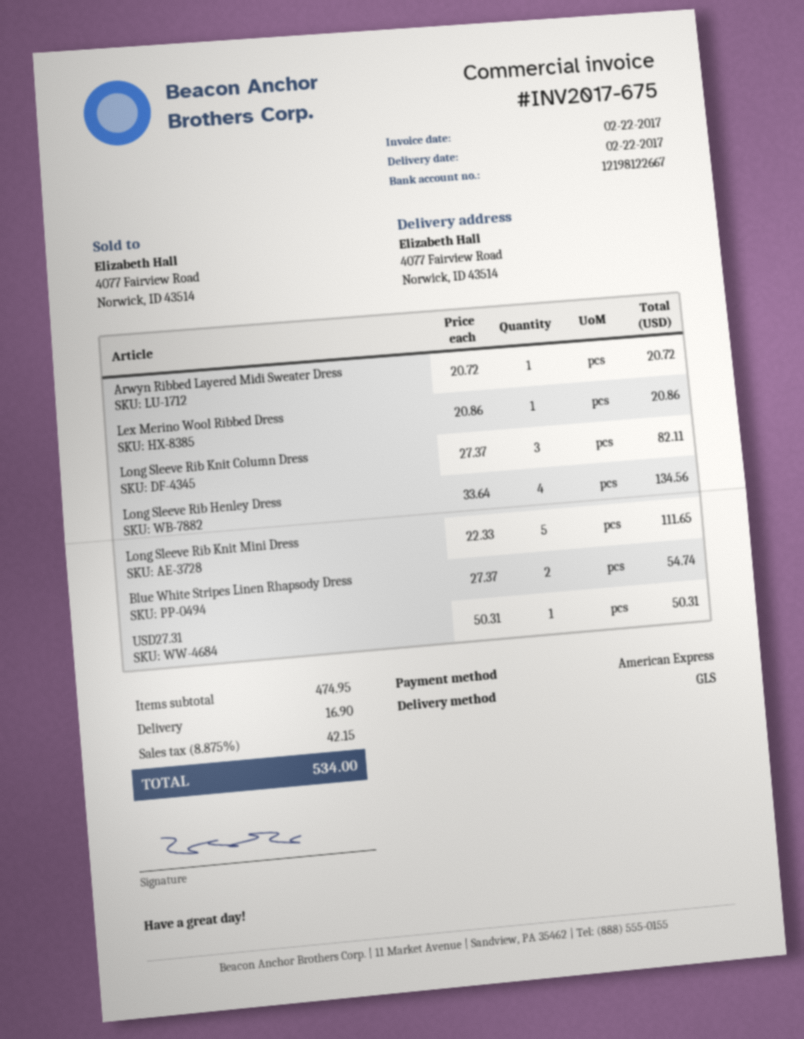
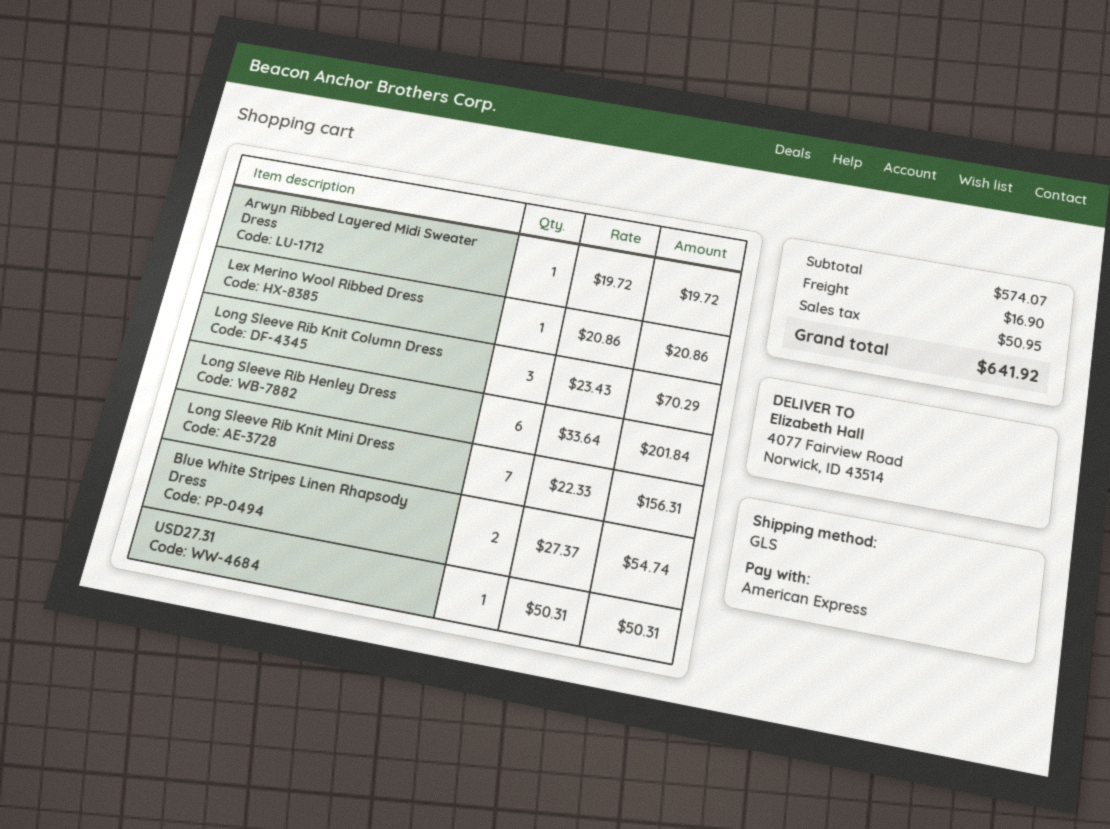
Arwyn Ribbed Layered Midi Sweater Dress: 1 x 20.72 = 20.72 -> 1 x 19.72 = 19.72
Long Sleeve Rib Knit Column Dress: 3 x 27.37 = 82.11 -> 3 x 23.43 = 70.29
Long Sleeve Rib Henley Dress: 4 x 33.64 = 134.56 -> 6 x 33.64 = 201.84
Long Sleeve Rib Knit Mini Dress: 5 x 22.33 = 111.65 -> 7 x 22.33 = 156.31
subtotal: 474.95 -> 574.07
tax: 42.15 -> 50.95
total: 534.00 -> 641.92

